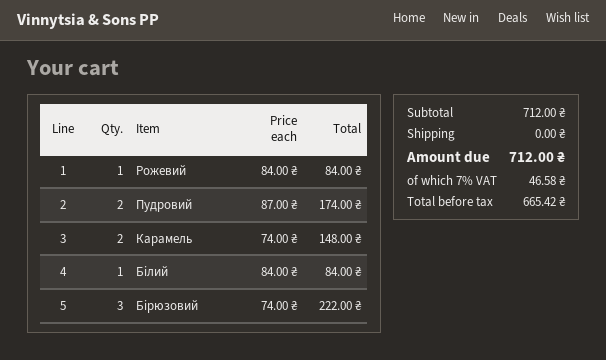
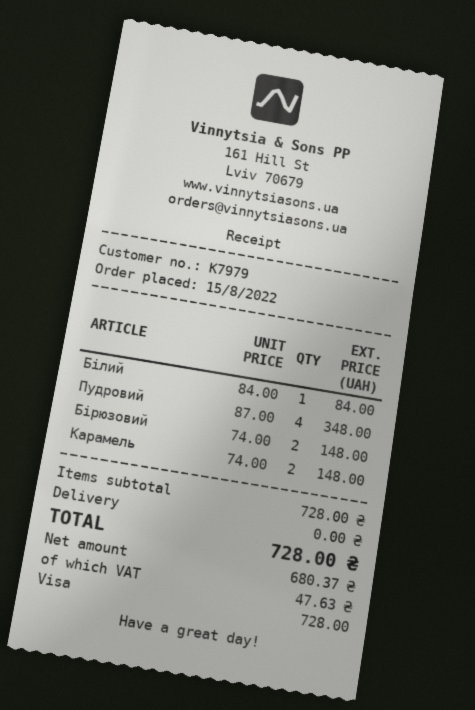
Рожевий: 1 x 84.00 = 84.00 -> none
Пудровий: 2 x 87.00 = 174.00 -> 4 x 87.00 = 348.00
Бірюзовий: 3 x 74.00 = 222.00 -> 2 x 74.00 = 148.00
subtotal: 712.00 -> 728.00
net: 665.42 -> 680.37
tax: 46.58 -> 47.63
total: 712.00 -> 728.00

